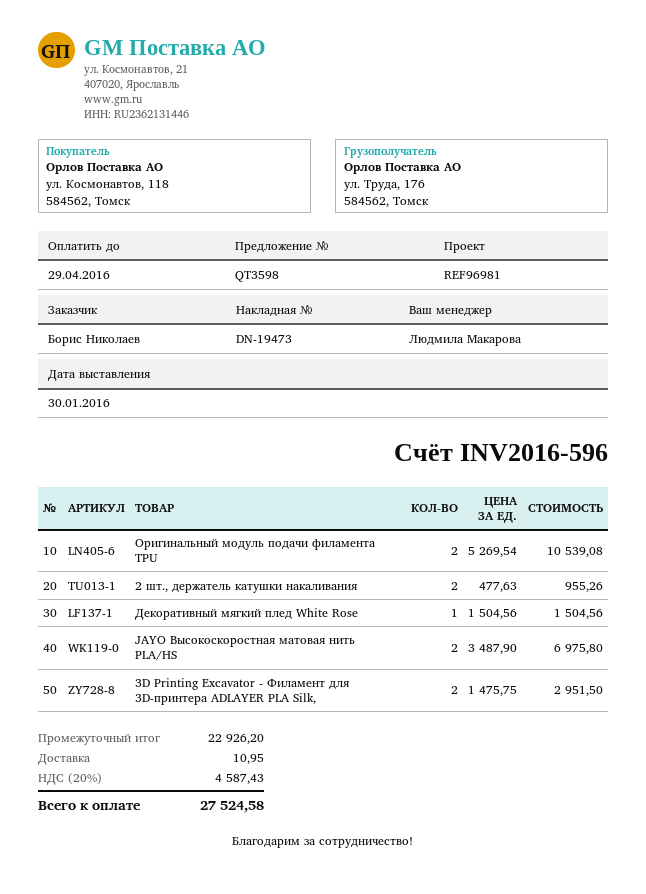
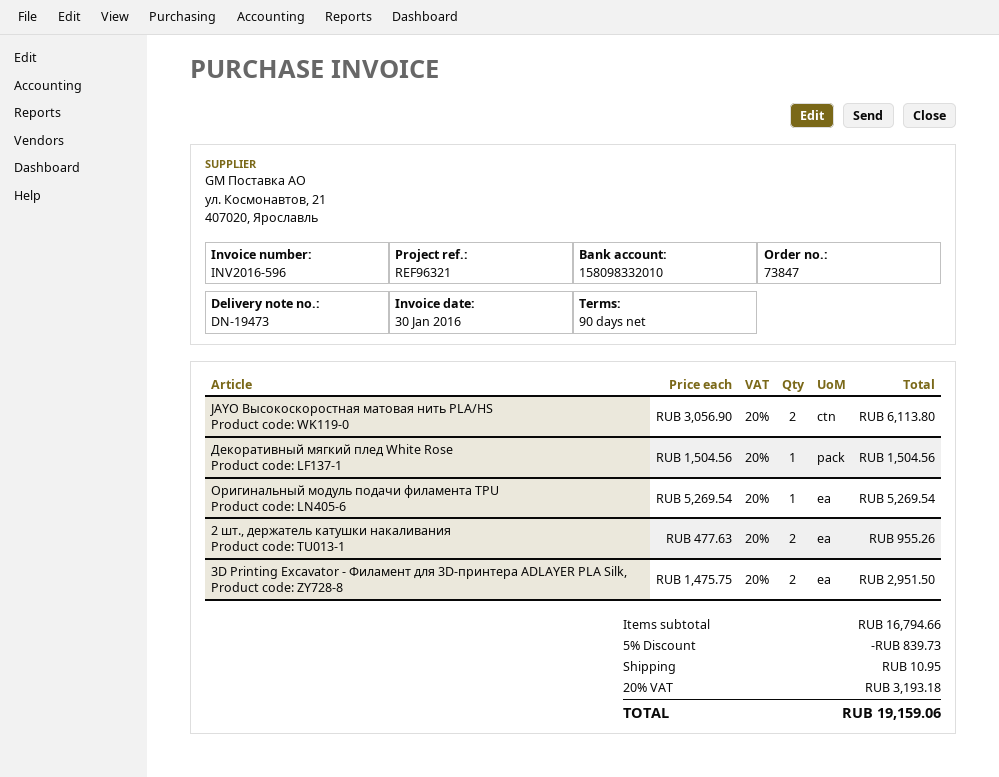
reference: REF96981 -> REF96321
Оригинальный модуль подачи филамента TPU: 2 x 5269.54 = 10539.08 -> 1 x 5269.54 = 5269.54
JAYO Высокоскоростная матовая нить PLA/HS: 2 x 3487.90 = 6975.80 -> 2 x 3056.90 = 6113.80
subtotal: 22926.20 -> 16794.66
discount: none -> 5% = 839.73
tax: 20% = 4587.43 -> 20% = 3193.18
total: 27524.58 -> 19159.06

